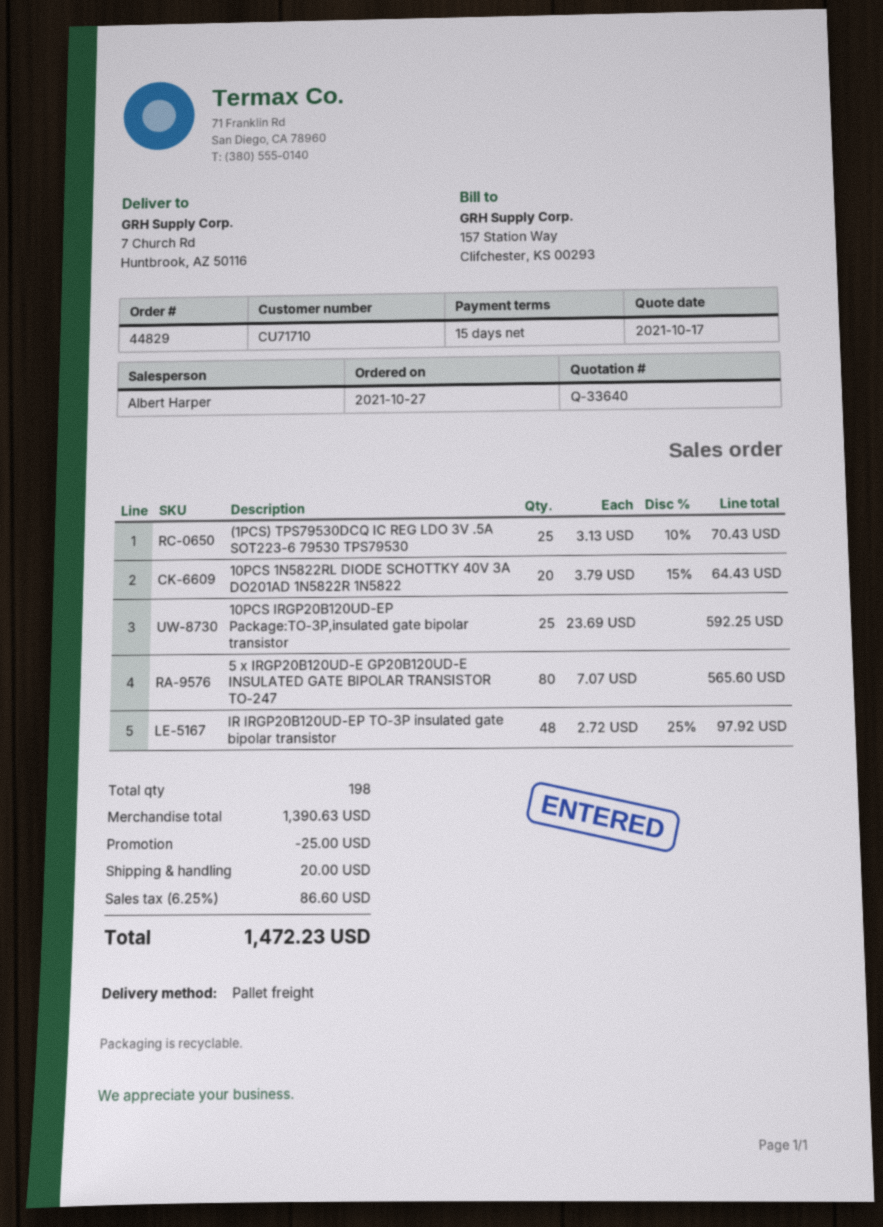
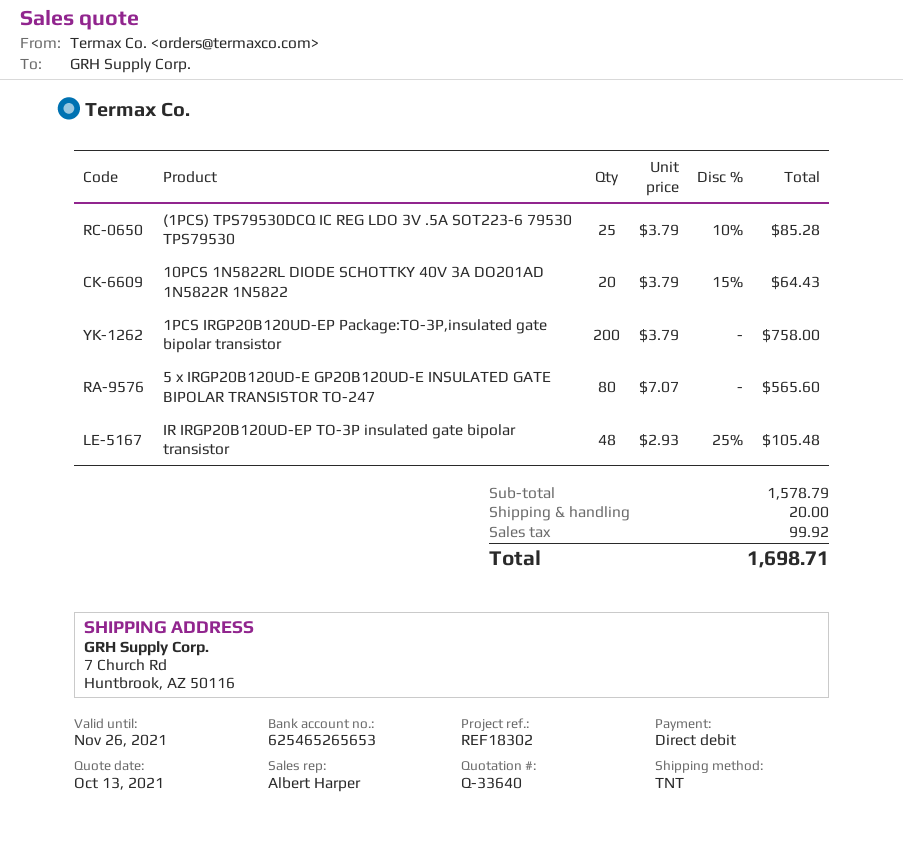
quote date: 2021-10-17 -> 2021-10-13
shipping method: pallet freight -> TNT
(1PCS) TPS79530DCQ IC REG LDO 3V .5A SOT223-6 79530 TPS79530: 25 x 3.13 - 10% = 70.43 -> 25 x 3.79 - 10% = 85.28
10PCS IRGP20B120UD-EP Package:TO-3P,insulated gate bipolar transistor: 25 x 23.69 = 592.25 -> none
IR IRGP20B120UD-EP TO-3P insulated gate bipolar transistor: 48 x 2.72 - 25% = 97.92 -> 48 x 2.93 - 25% = 105.48
1PCS IRGP20B120UD-EP Package:TO-3P,insulated gate bipolar transistor: none -> 200 x 3.79 = 758.00
subtotal: 1390.63 -> 1578.79
discount: 25.00 -> none
tax: 86.60 -> 99.92
total: 1472.23 -> 1698.71

